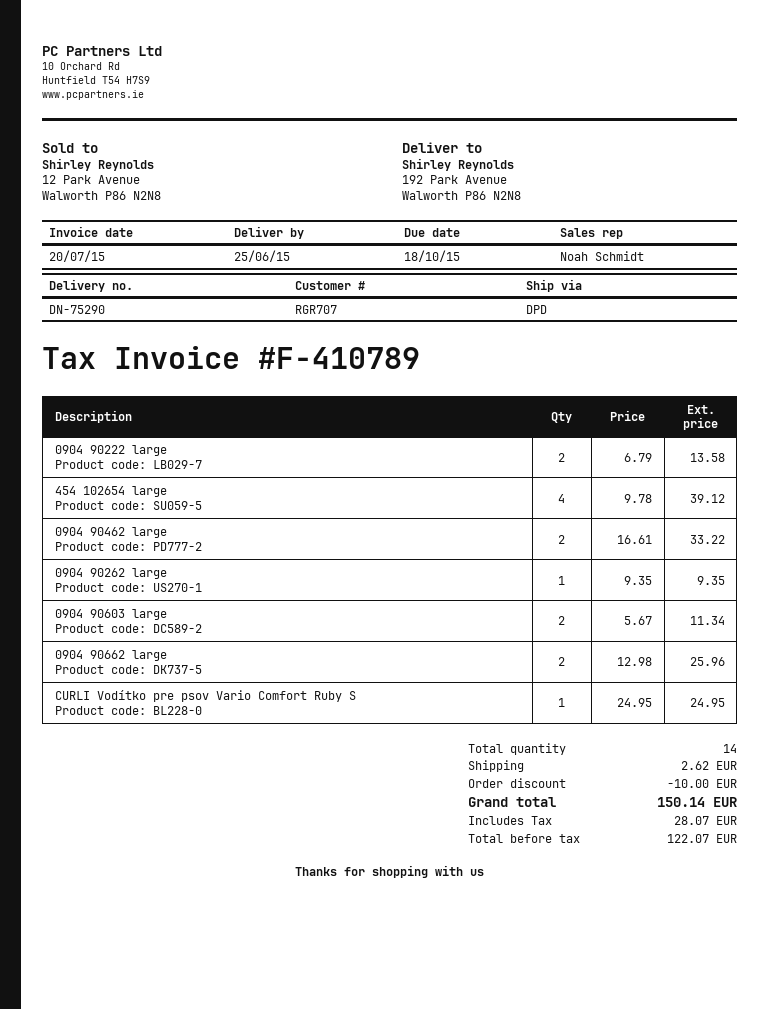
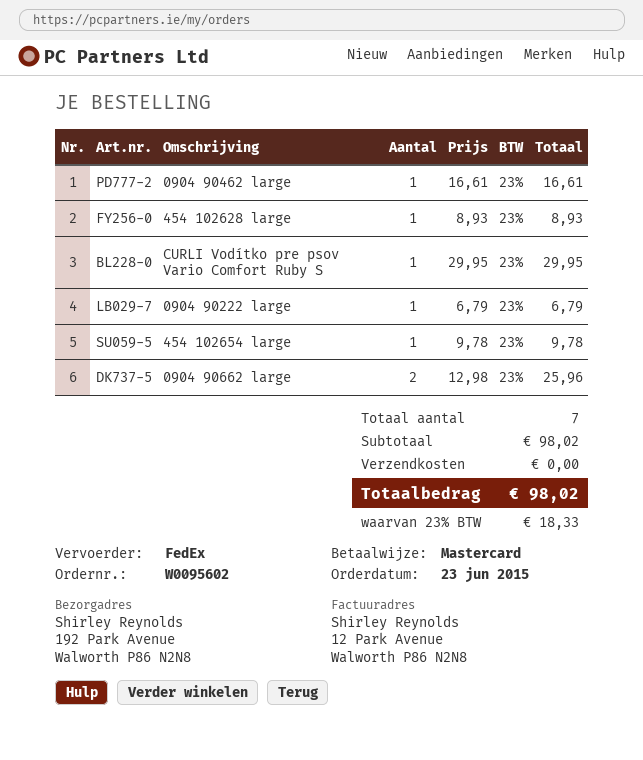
shipping method: DPD -> FedEx
0904 90222 large: 2 x 6.79 = 13.58 -> 1 x 6.79 = 6.79
454 102654 large: 4 x 9.78 = 39.12 -> 1 x 9.78 = 9.78
0904 90462 large: 2 x 16.61 = 33.22 -> 1 x 16.61 = 16.61
0904 90262 large: 1 x 9.35 = 9.35 -> none
0904 90603 large: 2 x 5.67 = 11.34 -> none
CURLI Vodítko pre psov Vario Comfort Ruby S: 1 x 24.95 = 24.95 -> 1 x 29.95 = 29.95
454 102628 large: none -> 1 x 8.93 = 8.93
total quantity: 14 -> 7
discount: 10.00 -> none
shipping: 2.62 -> 0.00
tax: 28.07 -> 18.33
total: 150.14 -> 98.02

